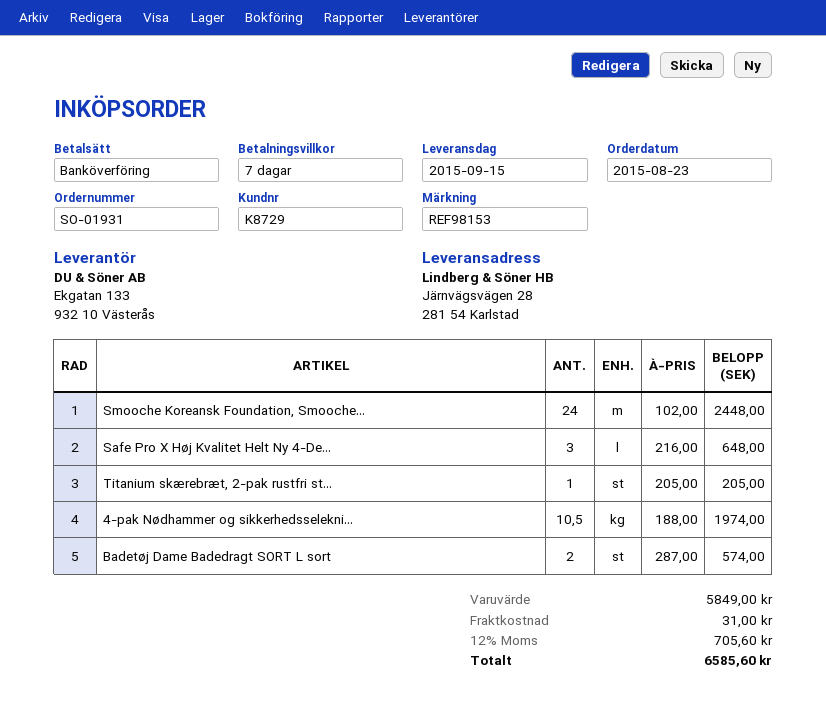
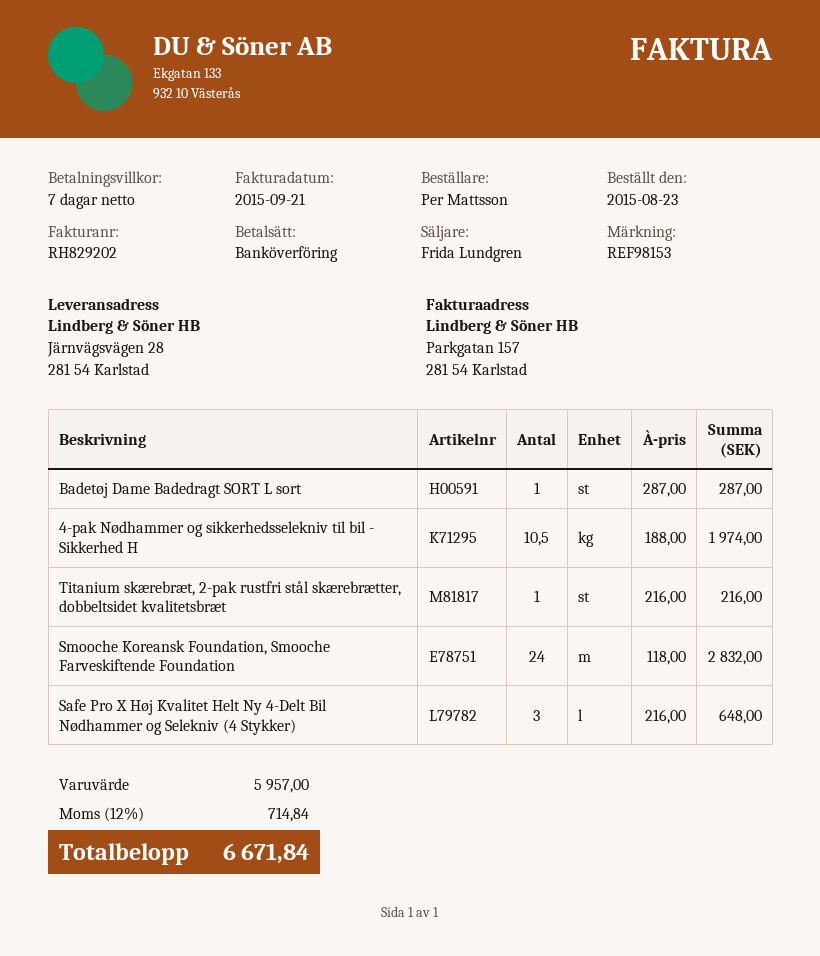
Smooche Koreansk Foundation, Smooche...: 24 x 102.00 = 2448.00 -> 24 x 118.00 = 2832.00
Titanium skærebræt, 2-pak rustfri st...: 1 x 205.00 = 205.00 -> 1 x 216.00 = 216.00
Badetøj Dame Badedragt SORT L sort: 2 x 287.00 = 574.00 -> 1 x 287.00 = 287.00
subtotal: 5849.00 -> 5957.00
shipping: 31.00 -> none
tax: 12% = 705.60 -> 12% = 714.84
total: 6585.60 -> 6671.84

